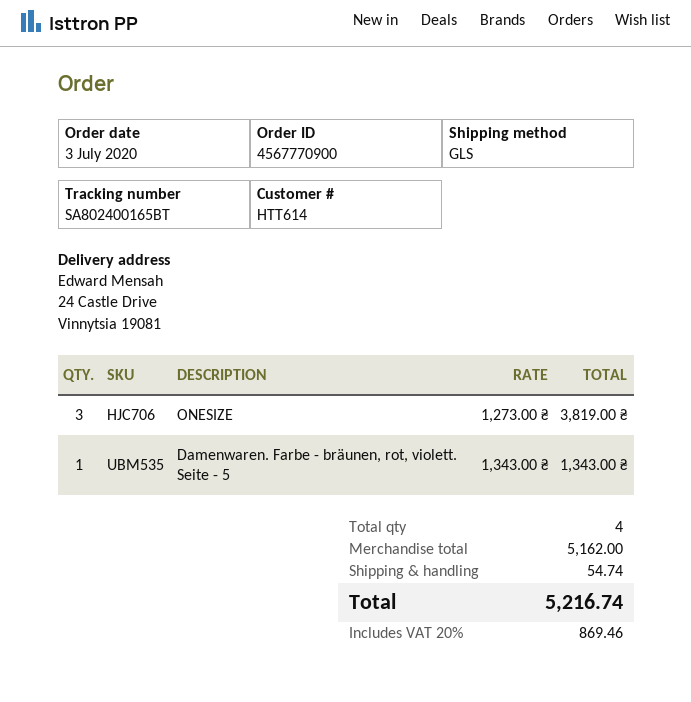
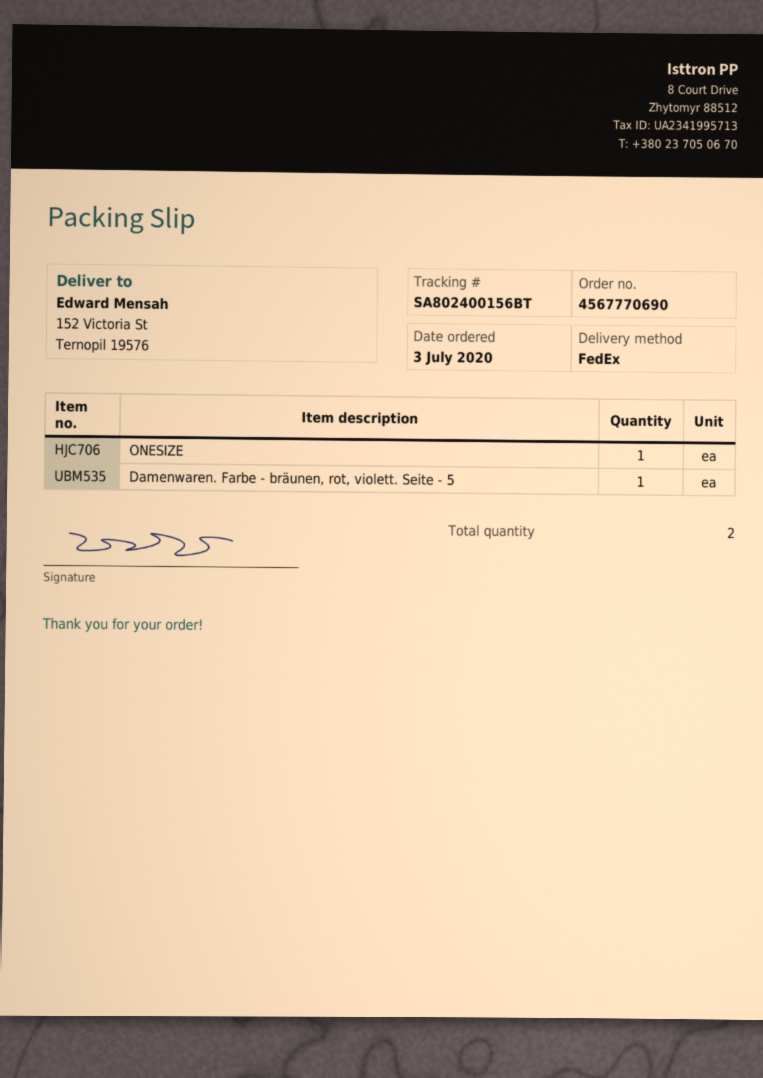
order number: 4567770900 -> 4567770690
shipping method: GLS -> FedEx
tracking number: SA802400165BT -> SA802400156BT
ship to: 24 Castle Drive, Vinnytsia 19081 -> 152 Victoria St, Ternopil 19576
ONESIZE: 3 -> 1
total quantity: 4 -> 2

